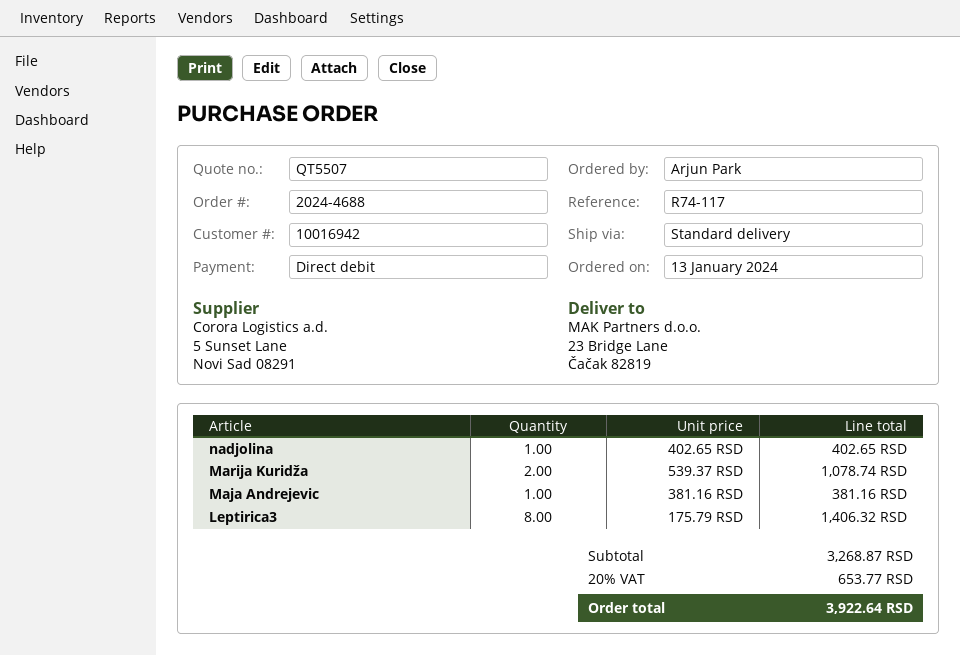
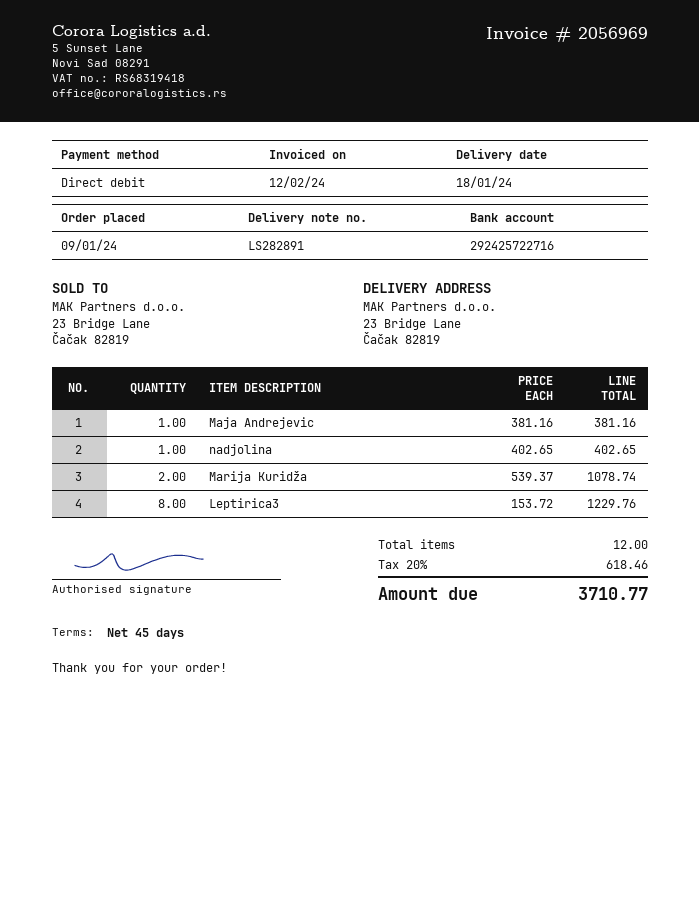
order date: 2024-01-13 -> 2024-01-09
Leptirica3: 8 x 175.79 = 1406.32 -> 8 x 153.72 = 1229.76
tax: 20% = 653.77 -> 20% = 618.46
total: 3922.64 -> 3710.77

